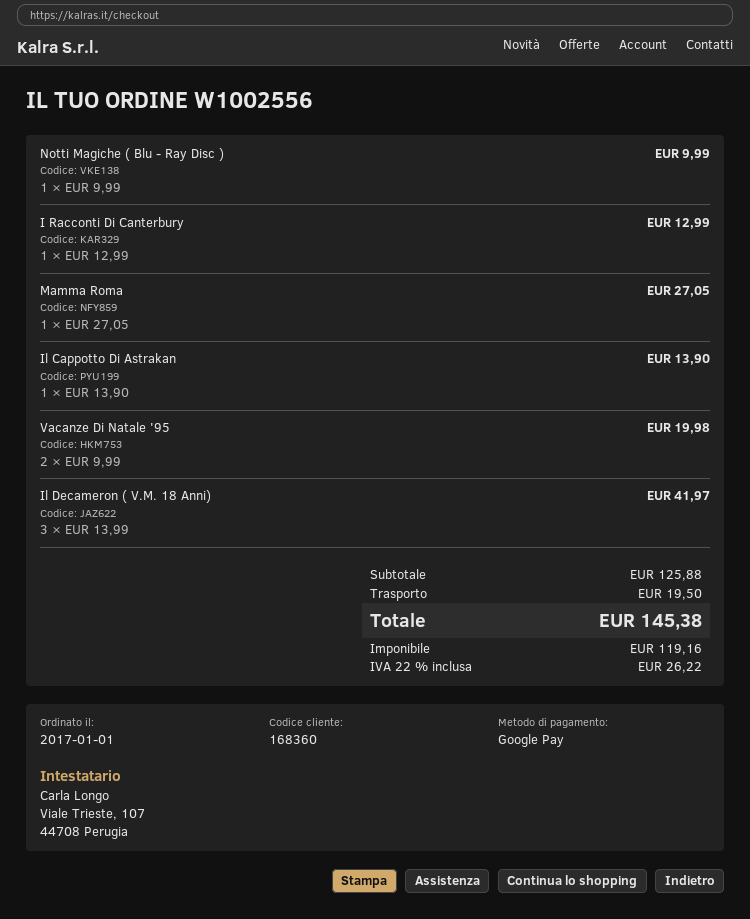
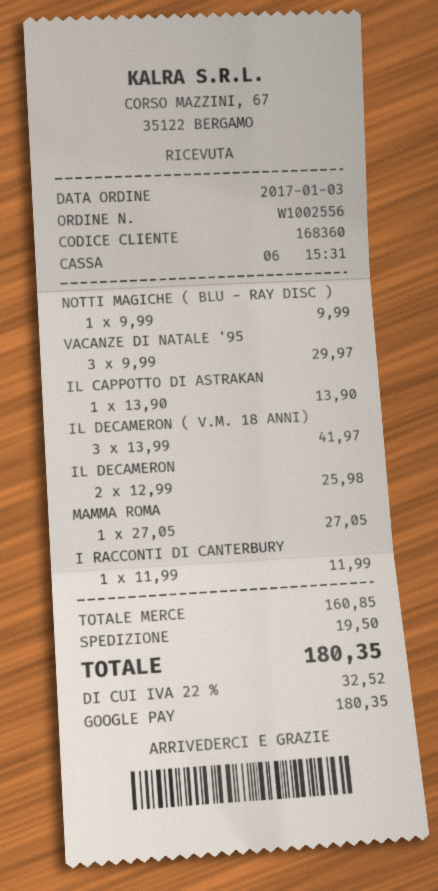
order date: 2017-01-01 -> 2017-01-03
I Racconti Di Canterbury: 1 x 12.99 = 12.99 -> 1 x 11.99 = 11.99
Vacanze Di Natale '95: 2 x 9.99 = 19.98 -> 3 x 9.99 = 29.97
IL DECAMERON: none -> 2 x 12.99 = 25.98
subtotal: 125.88 -> 160.85
tax: 22% = 26.22 -> 22% = 32.52
total: 145.38 -> 180.35

